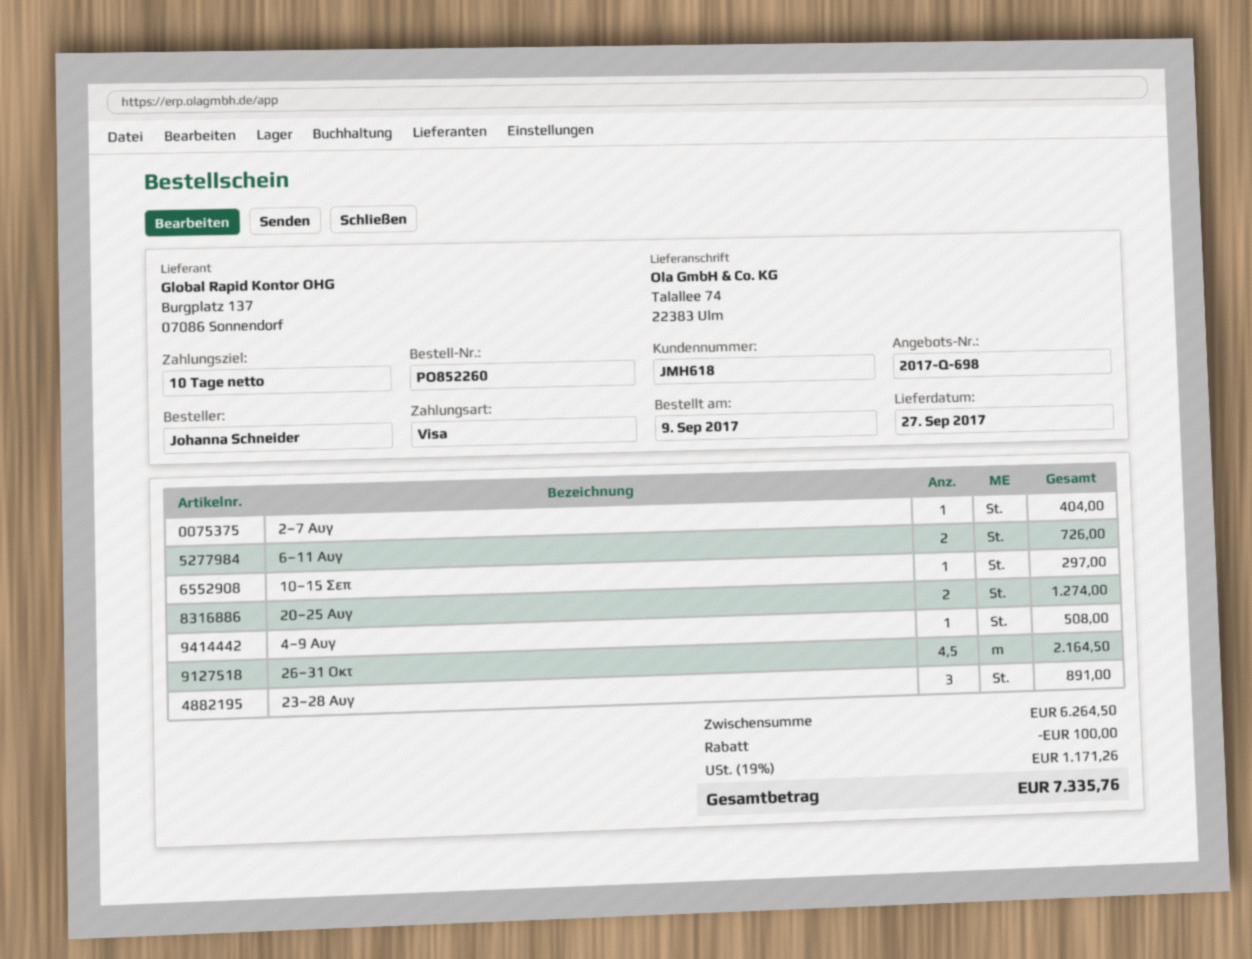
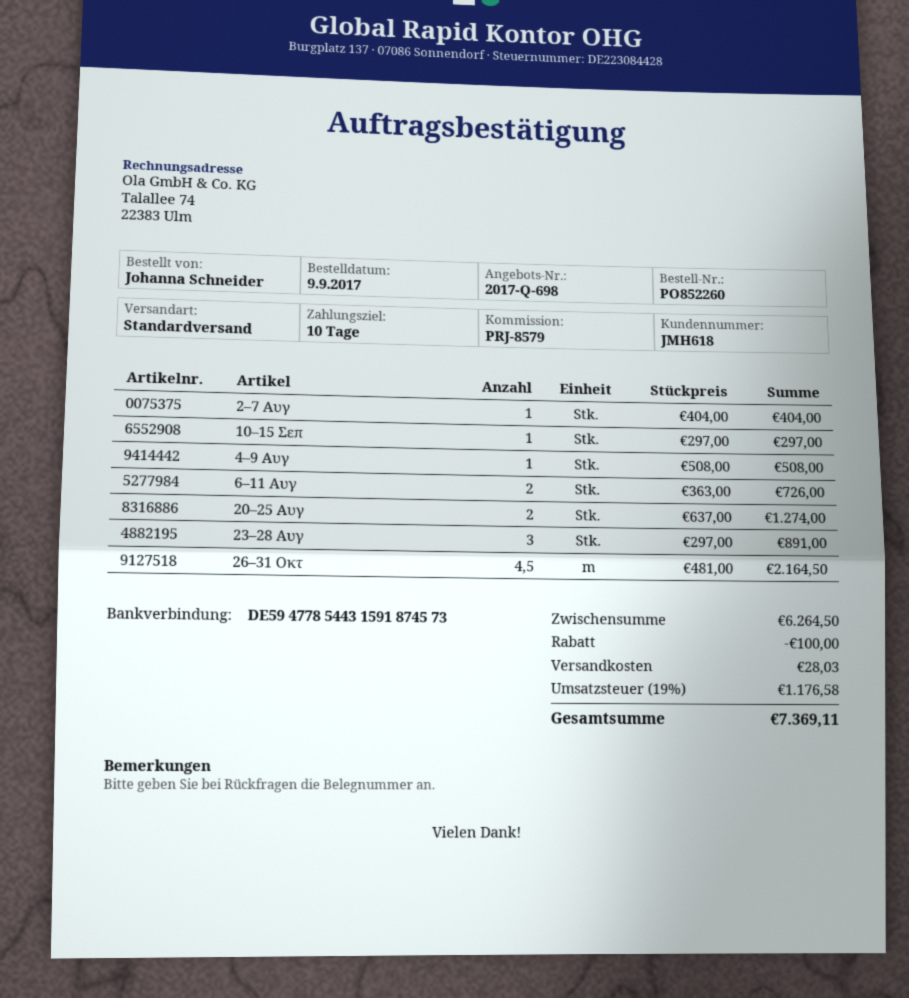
shipping: none -> 28.03
tax: 19% = 1171.26 -> 19% = 1176.58
total: 7335.76 -> 7369.11

